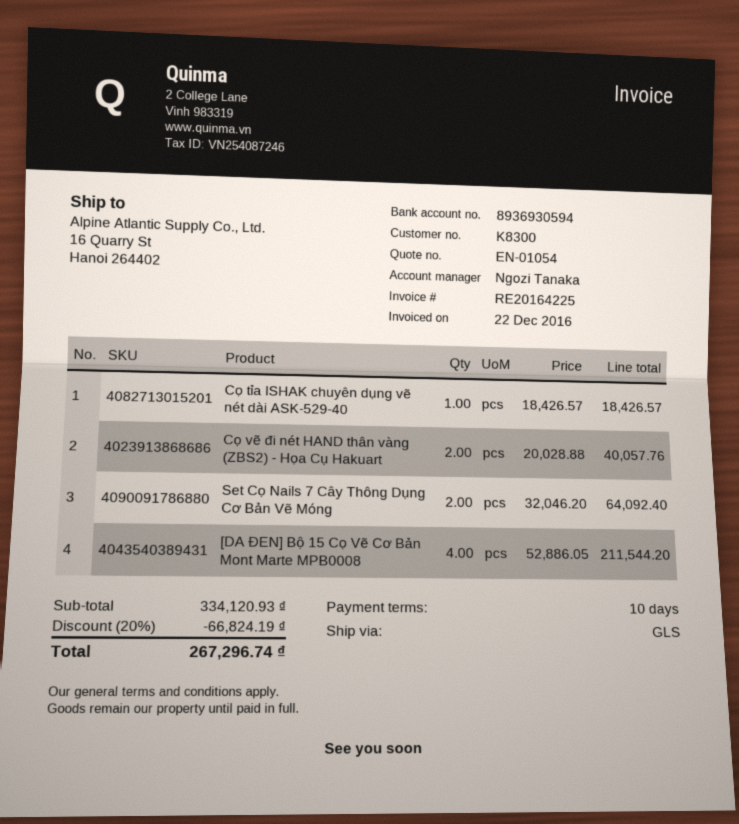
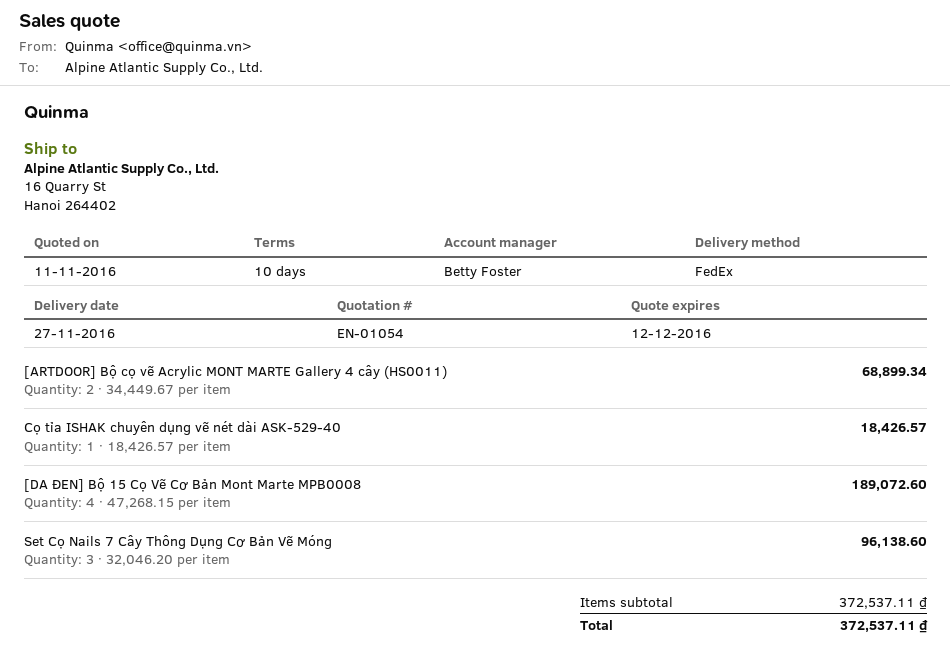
sales rep: Ngozi Tanaka -> Betty Foster
shipping method: GLS -> FedEx
Cọ vẽ đi nét HAND thân vàng (ZBS2) - Họa Cụ Hakuart: 2 x 20028.88 = 40057.76 -> none
Set Cọ Nails 7 Cây Thông Dụng Cơ Bản Vẽ Móng: 2 x 32046.20 = 64092.40 -> 3 x 32046.20 = 96138.60
[DA ĐEN] Bộ 15 Cọ Vẽ Cơ Bản Mont Marte MPB0008: 4 x 52886.05 = 211544.20 -> 4 x 47268.15 = 189072.60
[ARTDOOR] Bộ cọ vẽ Acrylic MONT MARTE Gallery 4 cây (HS0011): none -> 2 x 34449.67 = 68899.34
subtotal: 334120.93 -> 372537.11
discount: 20% = 66824.19 -> none
total: 267296.74 -> 372537.11

